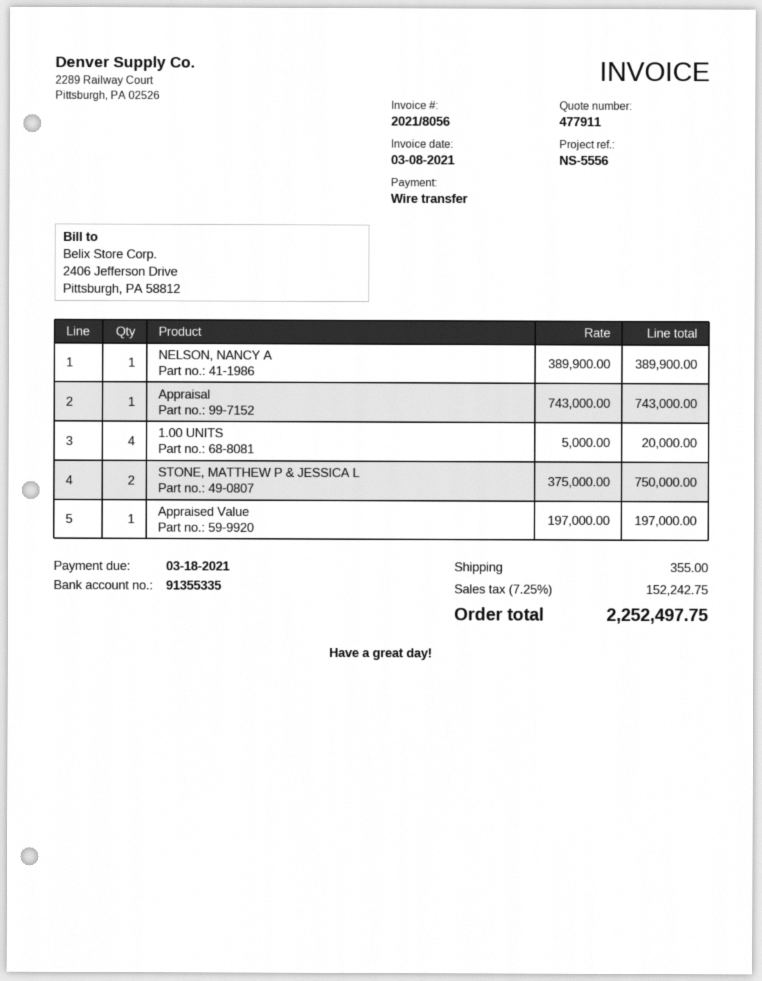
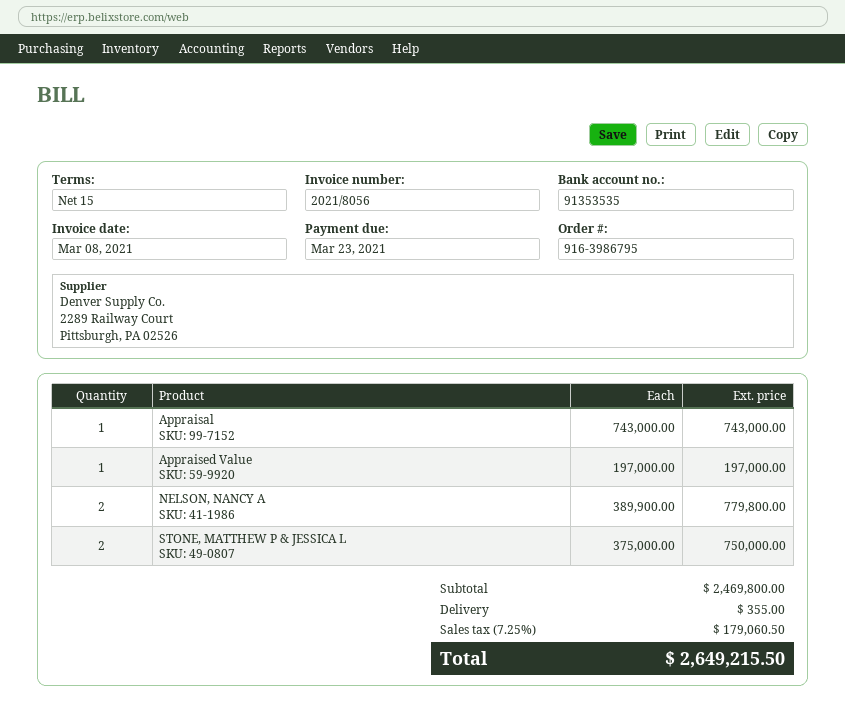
due date: 2021-03-18 -> 2021-03-23
bank account: 91355335 -> 91353535
NELSON, NANCY A: 1 x 389900.00 = 389900.00 -> 2 x 389900.00 = 779800.00
1.00 UNITS: 4 x 5000.00 = 20000.00 -> none
tax: 7.25% = 152242.75 -> 7.25% = 179060.50
total: 2252497.75 -> 2649215.50

